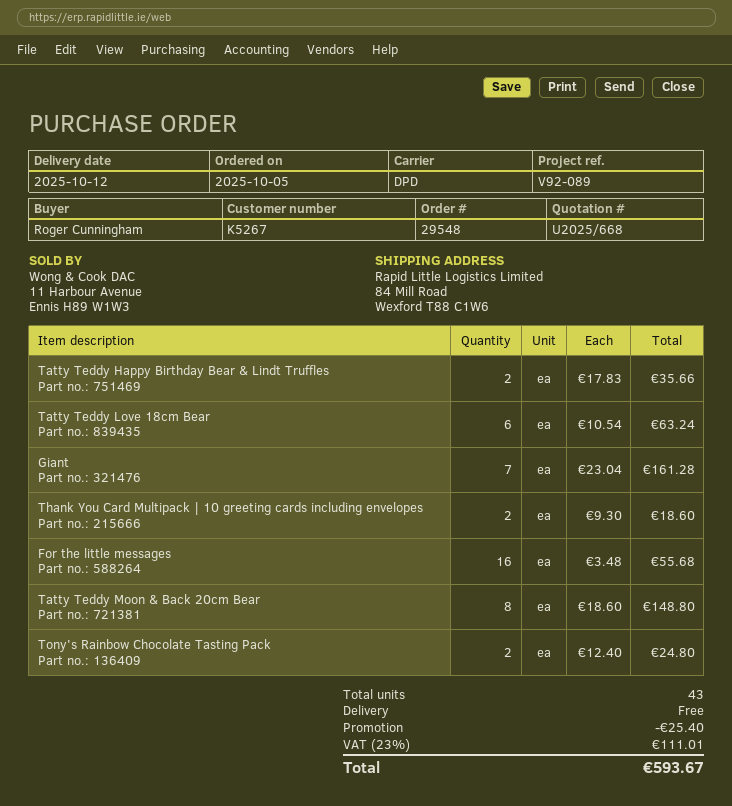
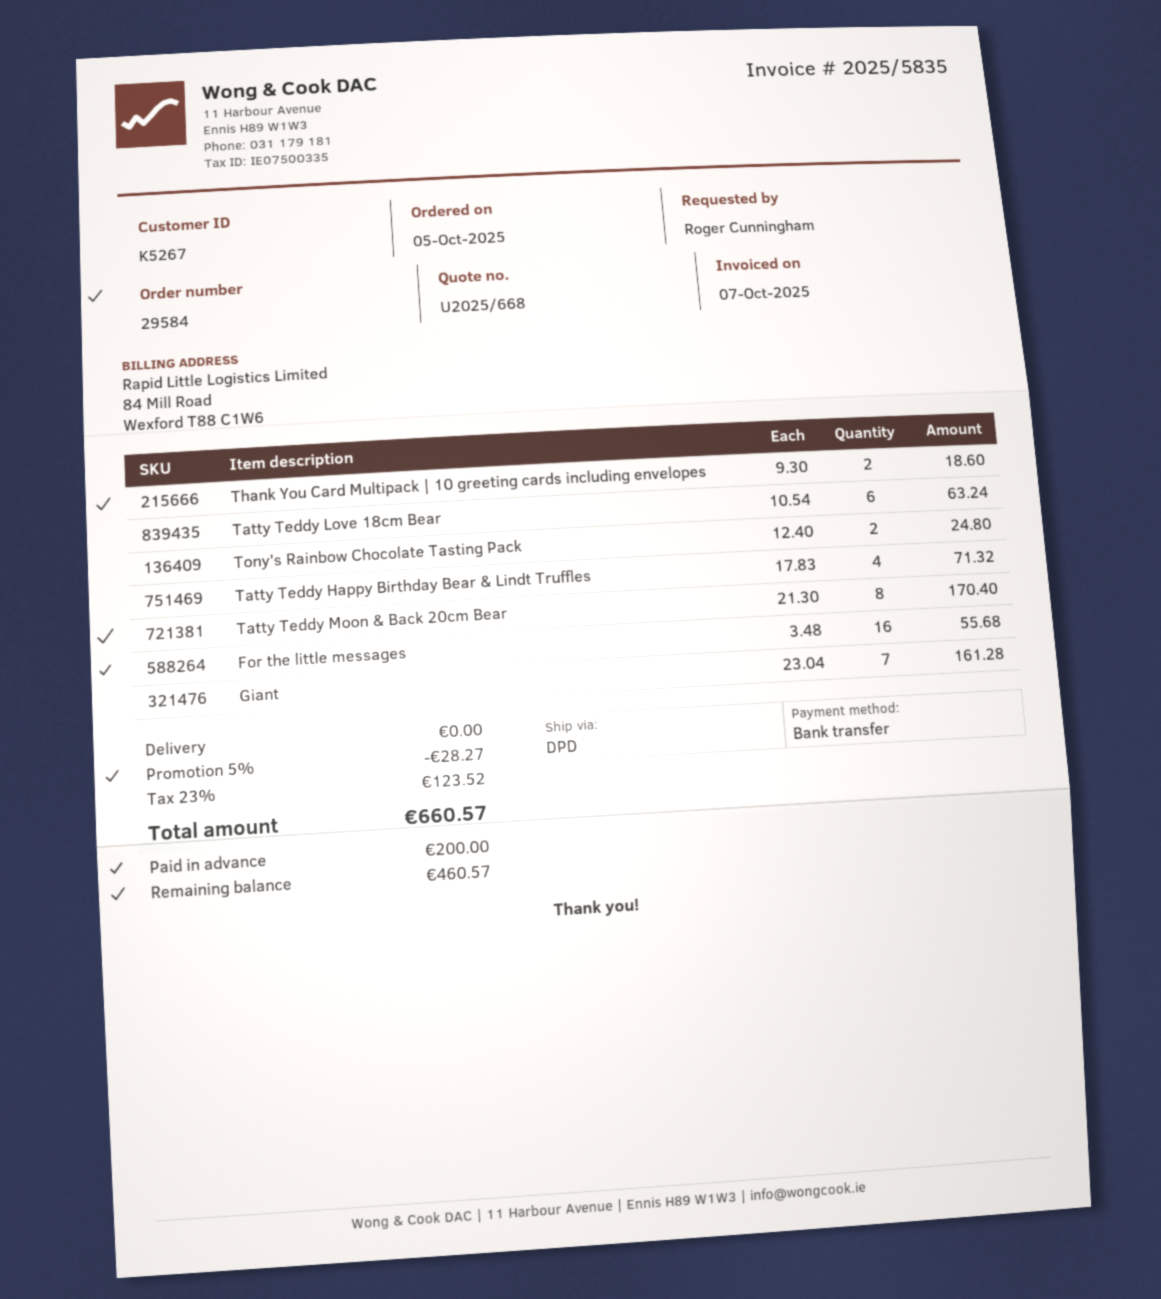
order number: 29548 -> 29584
Tatty Teddy Happy Birthday Bear & Lindt Truffles: 2 x 17.83 = 35.66 -> 4 x 17.83 = 71.32
Tatty Teddy Moon & Back 20cm Bear: 8 x 18.60 = 148.80 -> 8 x 21.30 = 170.40
discount: 25.40 -> 28.27
tax: 23% = 111.01 -> 23% = 123.52
total: 593.67 -> 660.57

